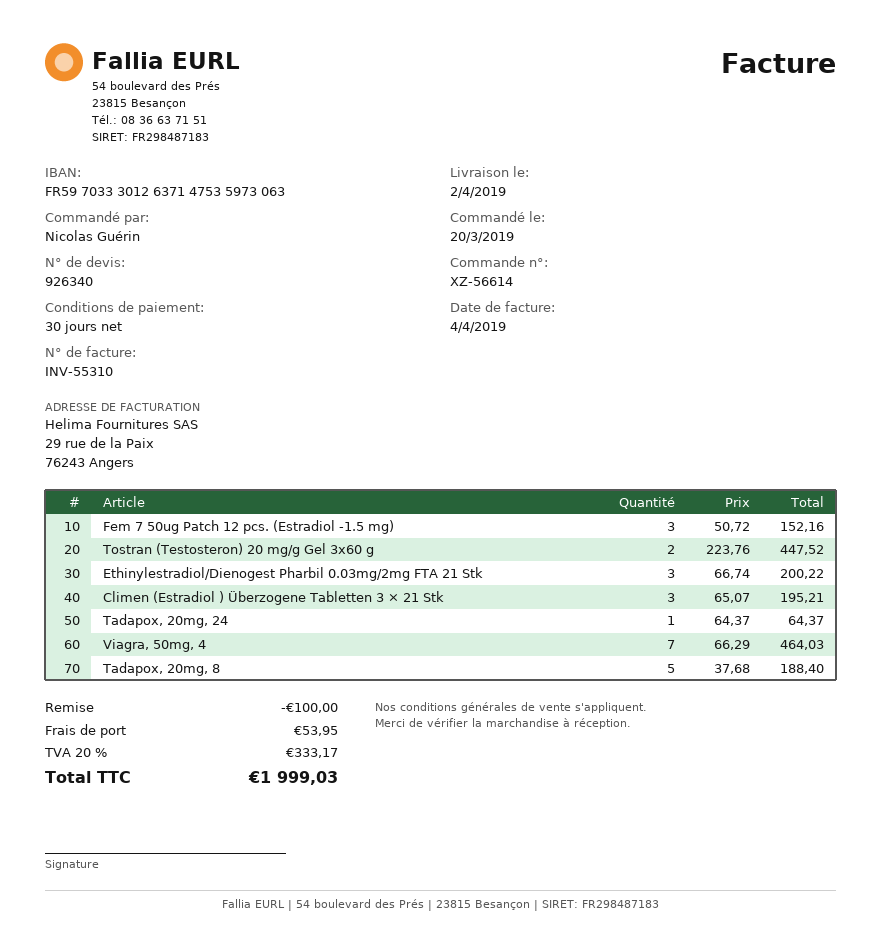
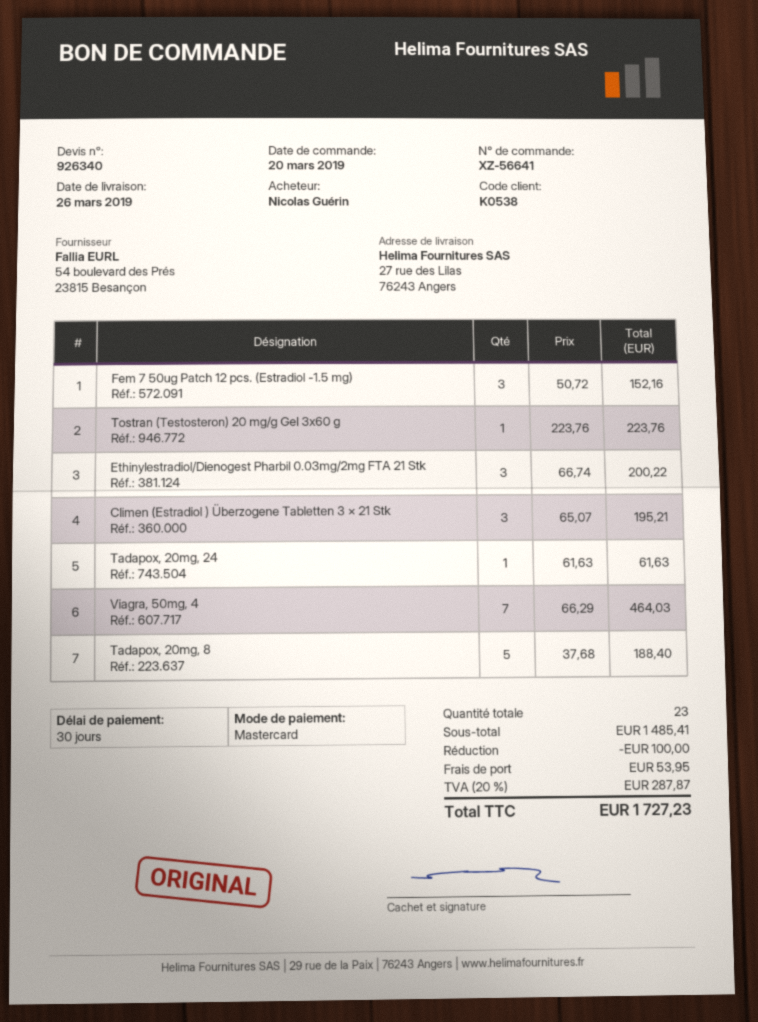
order number: XZ-56614 -> XZ-56641
delivery date: 2019-04-02 -> 2019-03-26
Tostran (Testosteron) 20 mg/g Gel 3х60 g: 2 x 223.76 = 447.52 -> 1 x 223.76 = 223.76
Tadapox, 20mg, 24: 1 x 64.37 = 64.37 -> 1 x 61.63 = 61.63
tax: 20% = 333.17 -> 20% = 287.87
total: 1999.03 -> 1727.23

